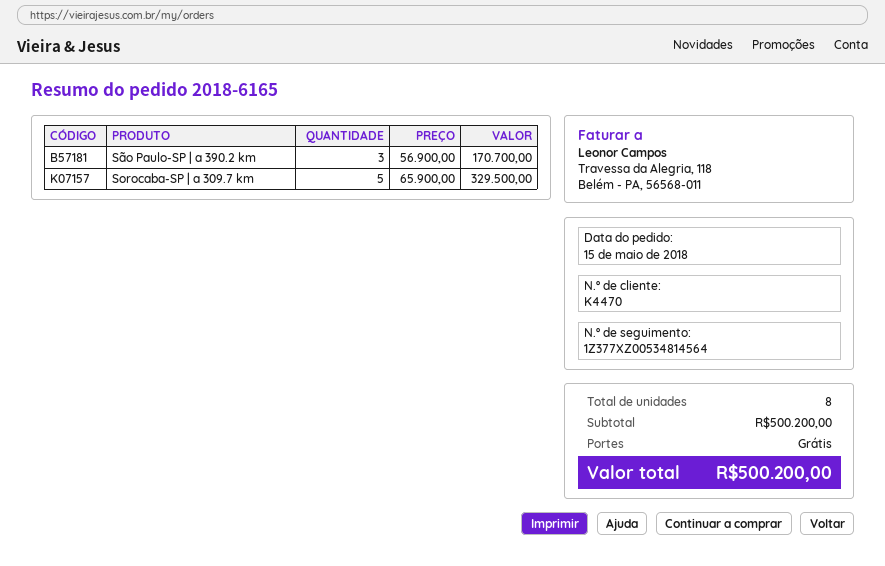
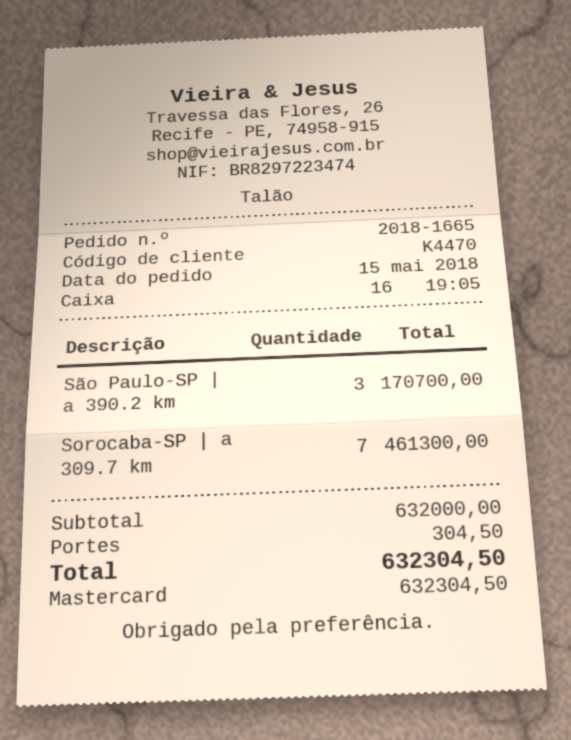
order number: 2018-6165 -> 2018-1665
Sorocaba-SP | a 309.7 km: 5 for 329500.00 -> 7 for 461300.00
subtotal: 500200.00 -> 632000.00
shipping: 0.00 -> 304.50
total: 500200.00 -> 632304.50

